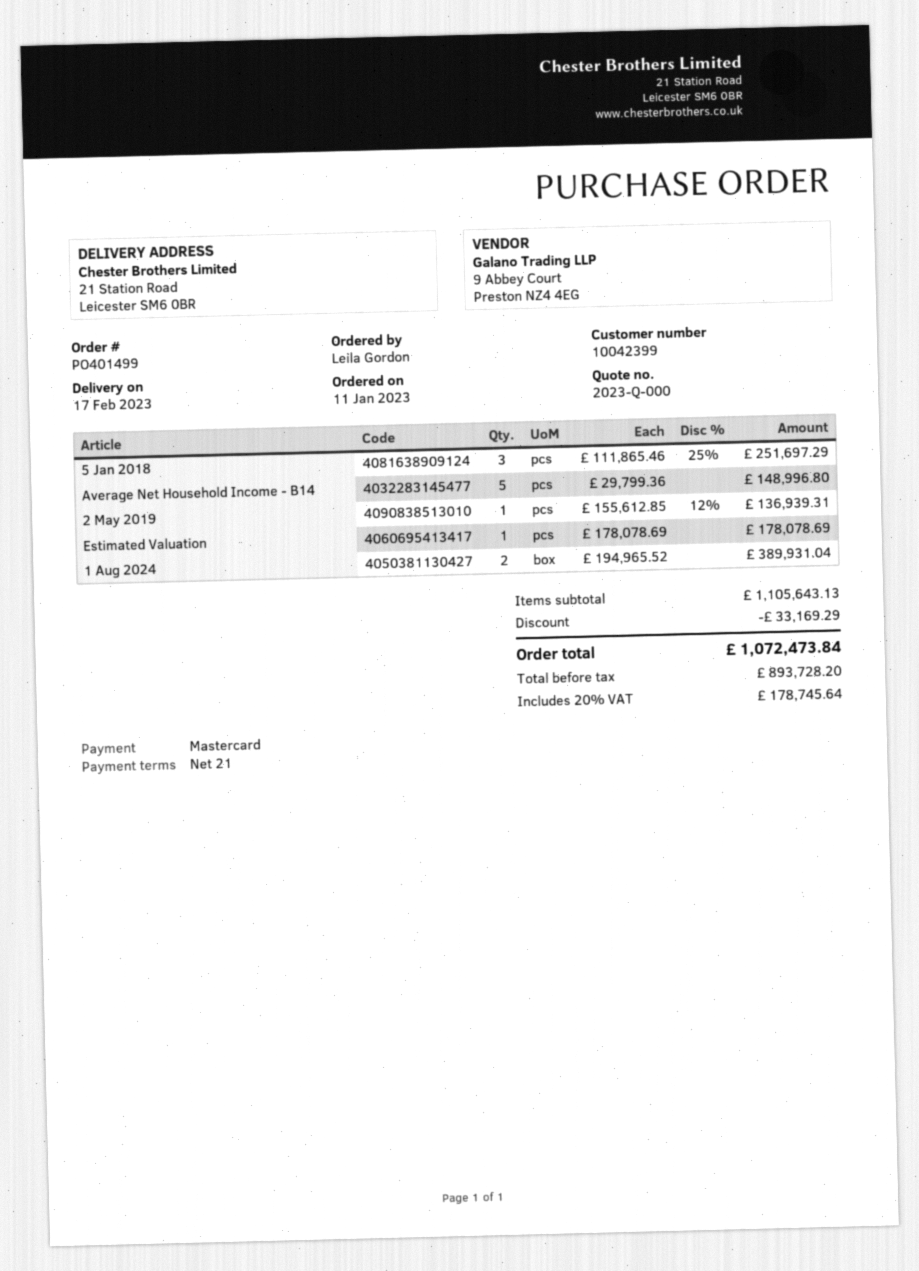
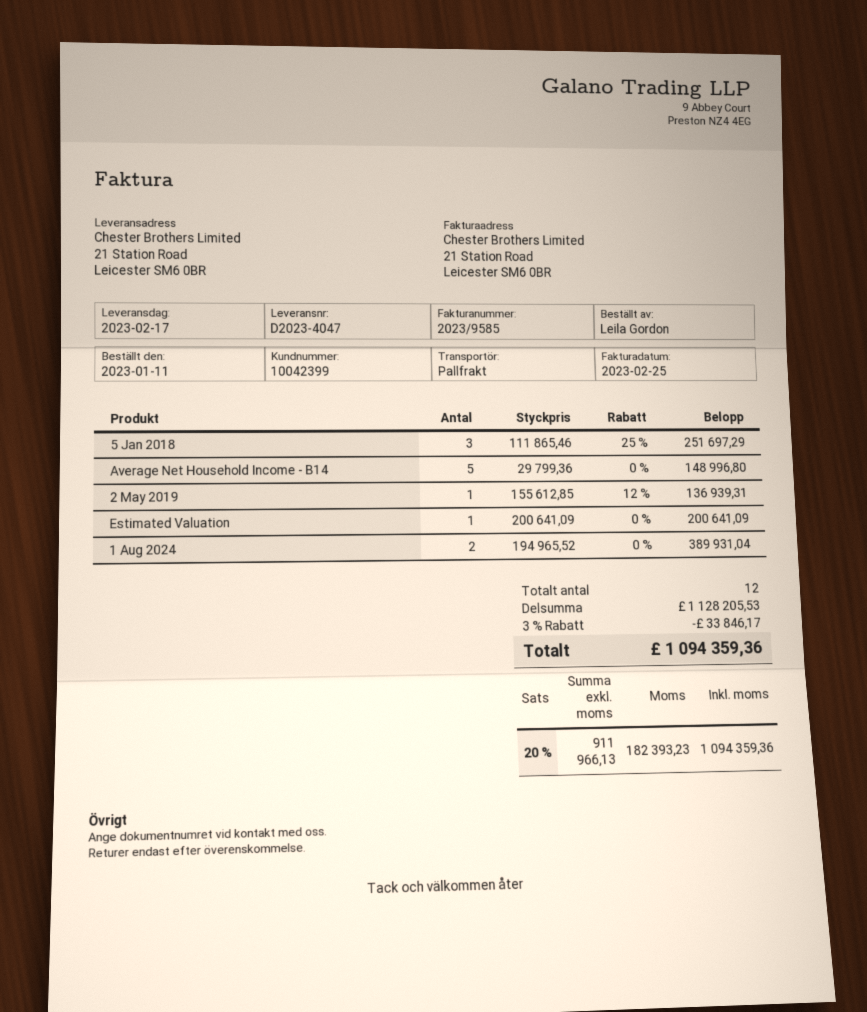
Estimated Valuation: 1 x 178078.69 = 178078.69 -> 1 x 200641.09 = 200641.09
subtotal: 1105643.13 -> 1128205.53
discount: 33169.29 -> 33846.17
net: 893728.20 -> 911966.13
tax: 20% = 178745.64 -> 20% = 182393.23
total: 1072473.84 -> 1094359.36

